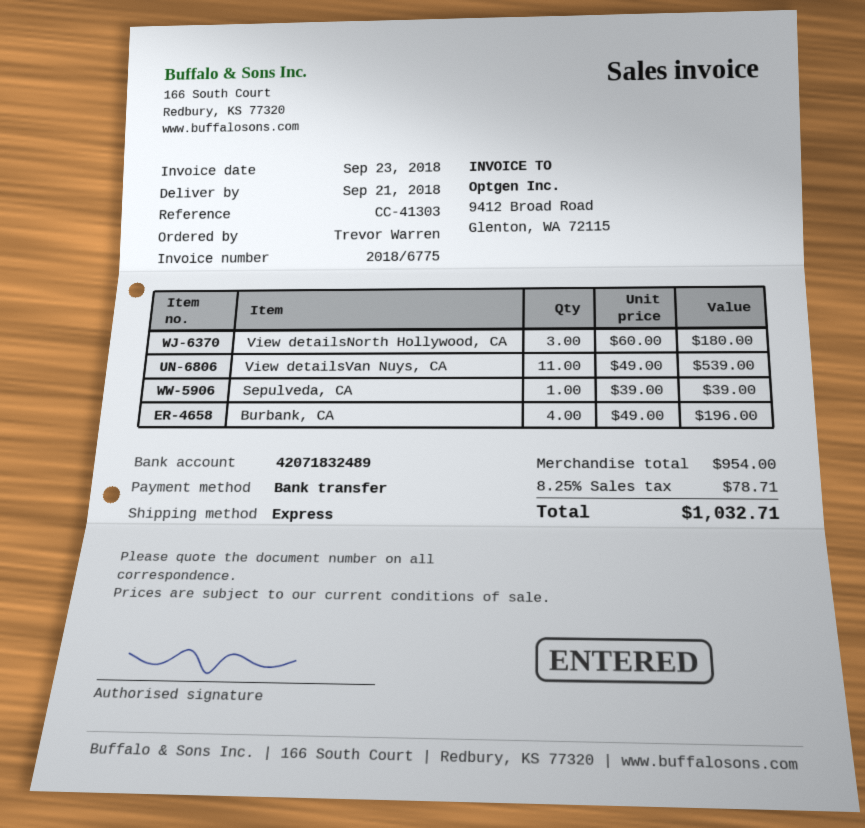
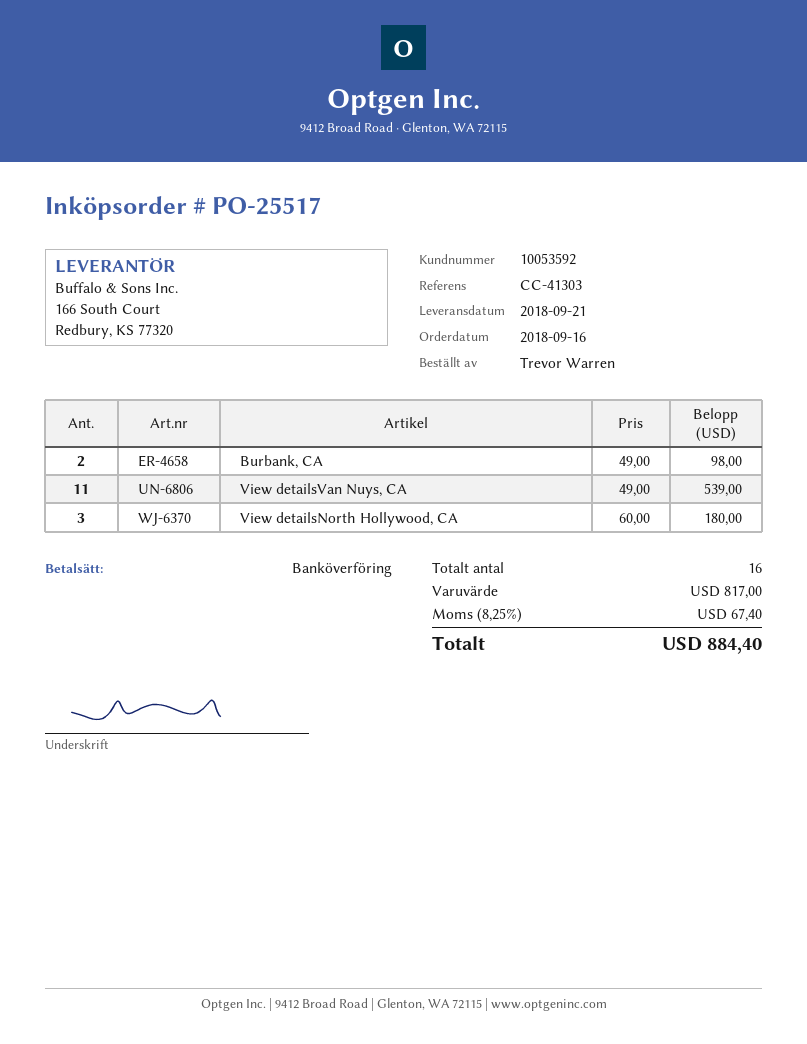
Sepulveda, CA: 1 x 39.00 = 39.00 -> none
Burbank, CA: 4 x 49.00 = 196.00 -> 2 x 49.00 = 98.00
subtotal: 954.00 -> 817.00
tax: 8.25% = 78.71 -> 8.25% = 67.40
total: 1032.71 -> 884.40

